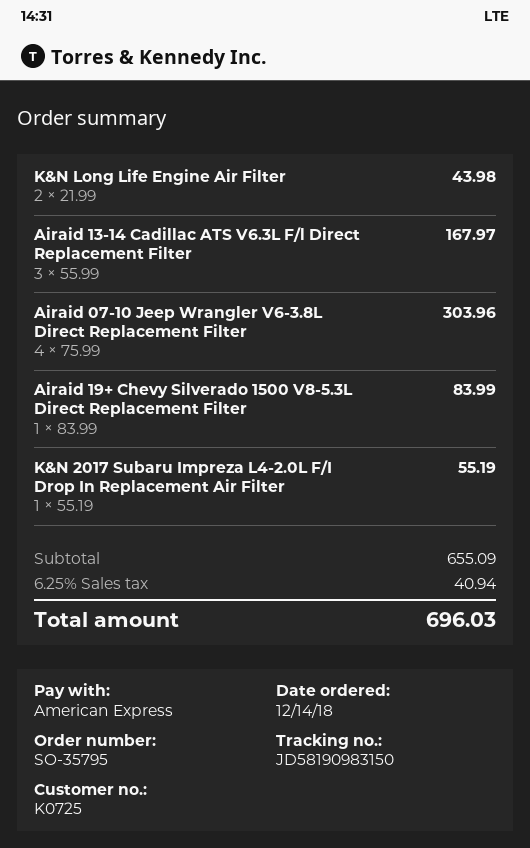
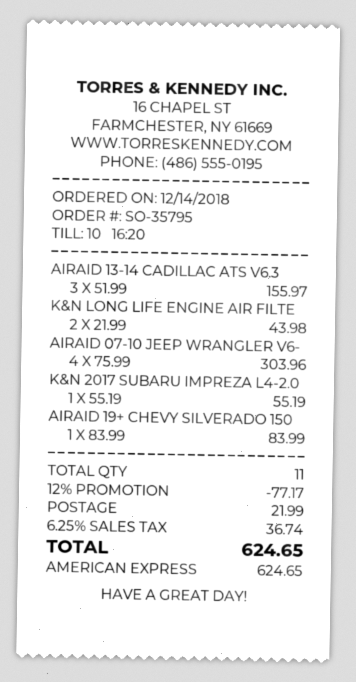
Airaid 13-14 Cadillac ATS V6.3L F/l Direct Replacement Filter: 3 x 55.99 = 167.97 -> 3 x 51.99 = 155.97
discount: none -> 12% = 77.17
shipping: none -> 21.99
tax: 6.25% = 40.94 -> 6.25% = 36.74
total: 696.03 -> 624.65

